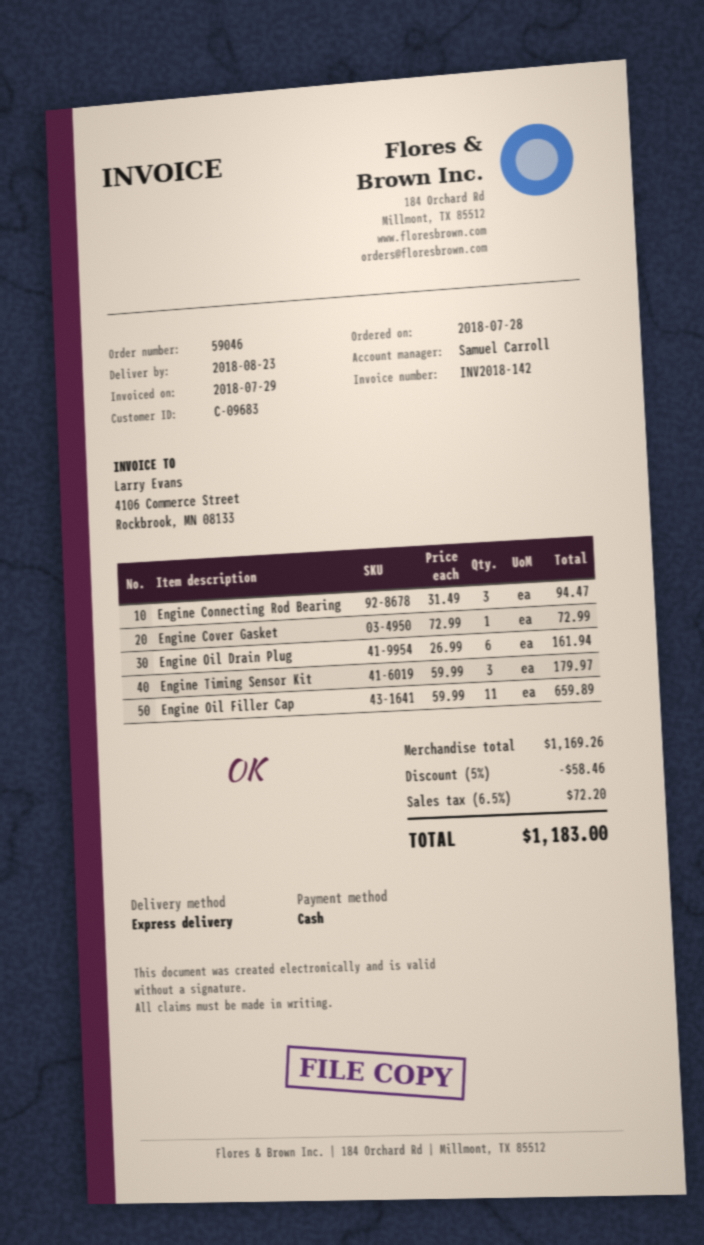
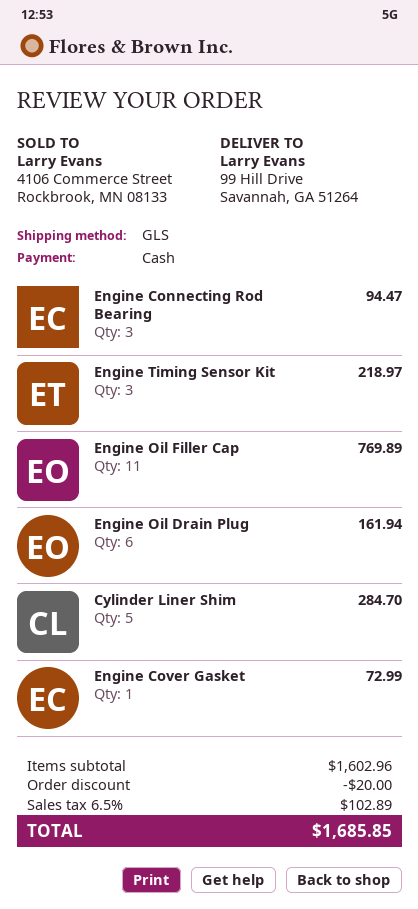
shipping method: express -> GLS
Engine Timing Sensor Kit: 3 for 179.97 -> 3 for 218.97
Engine Oil Filler Cap: 11 for 659.89 -> 11 for 769.89
Cylinder Liner Shim: none -> 5 for 284.70
subtotal: 1169.26 -> 1602.96
discount: 58.46 -> 20.00
tax: 6.5% = 72.20 -> 6.5% = 102.89
total: 1183.00 -> 1685.85

